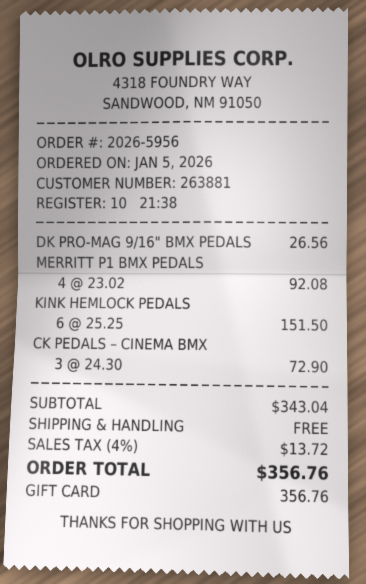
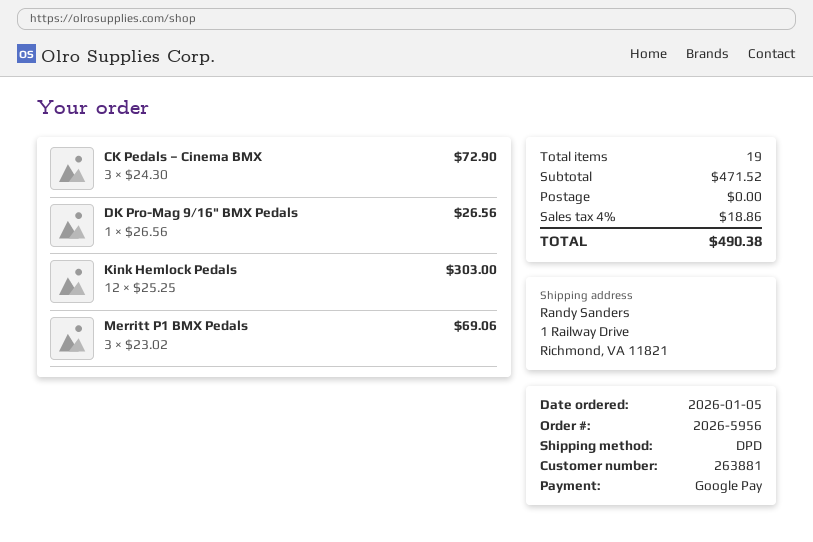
payment method: gift card -> Google Pay
MERRITT P1 BMX PEDALS: 4 x 23.02 = 92.08 -> 3 x 23.02 = 69.06
KINK HEMLOCK PEDALS: 6 x 25.25 = 151.50 -> 12 x 25.25 = 303.00
subtotal: 343.04 -> 471.52
tax: 4% = 13.72 -> 4% = 18.86
total: 356.76 -> 490.38

